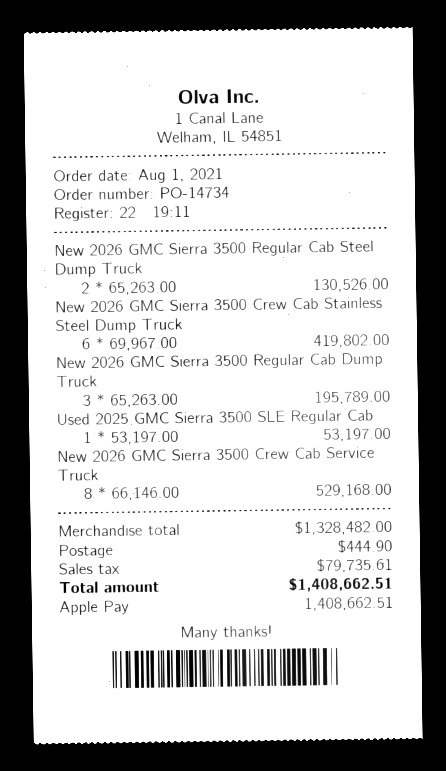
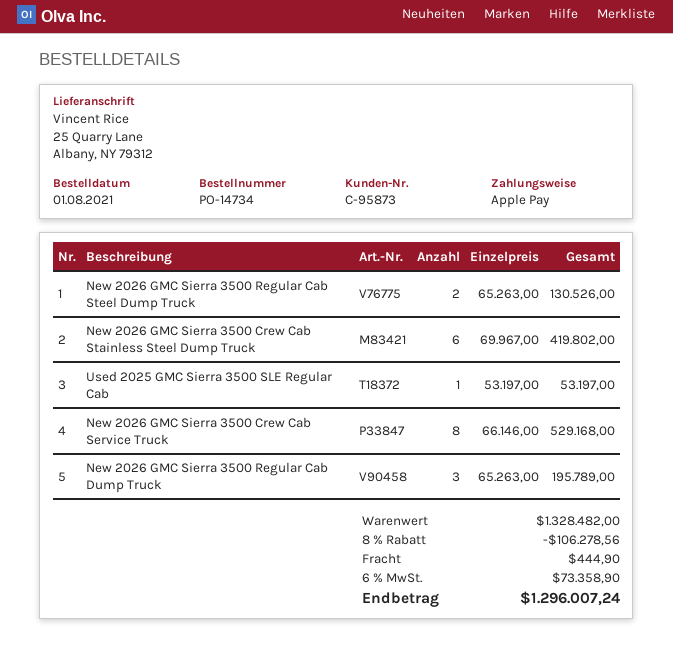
discount: none -> 8% = 106278.56
tax: 79735.61 -> 73358.90
total: 1408662.51 -> 1296007.24

